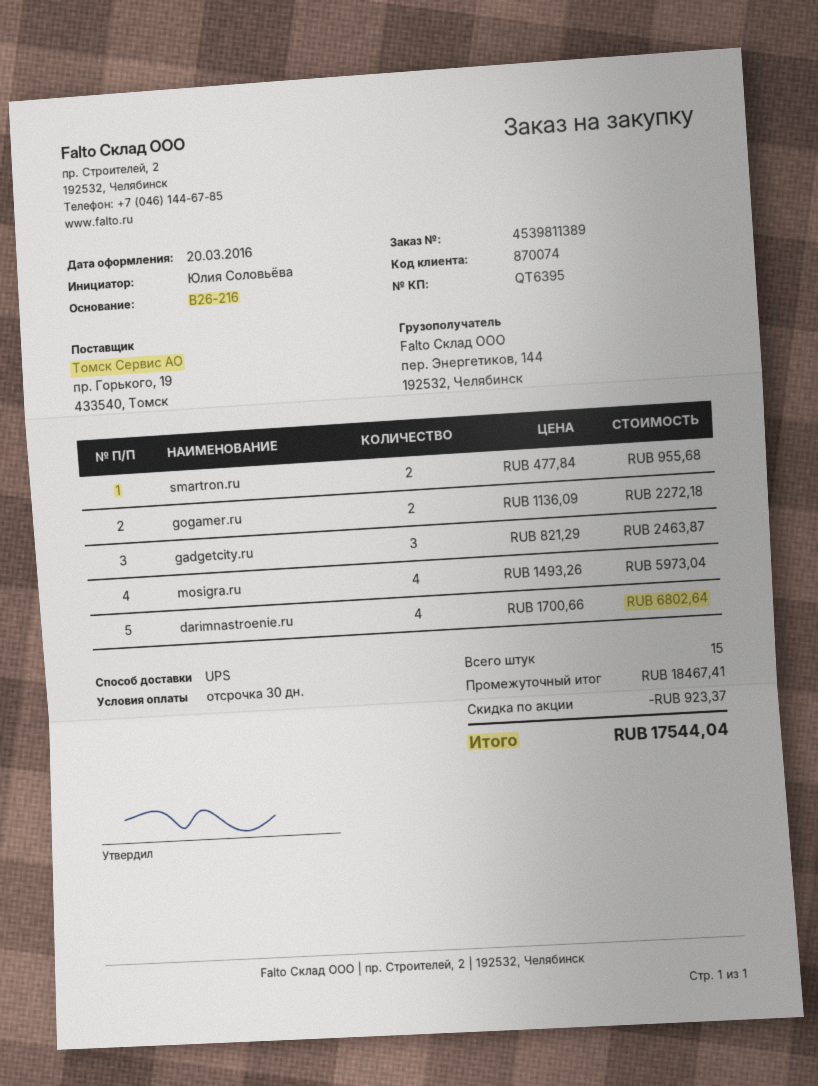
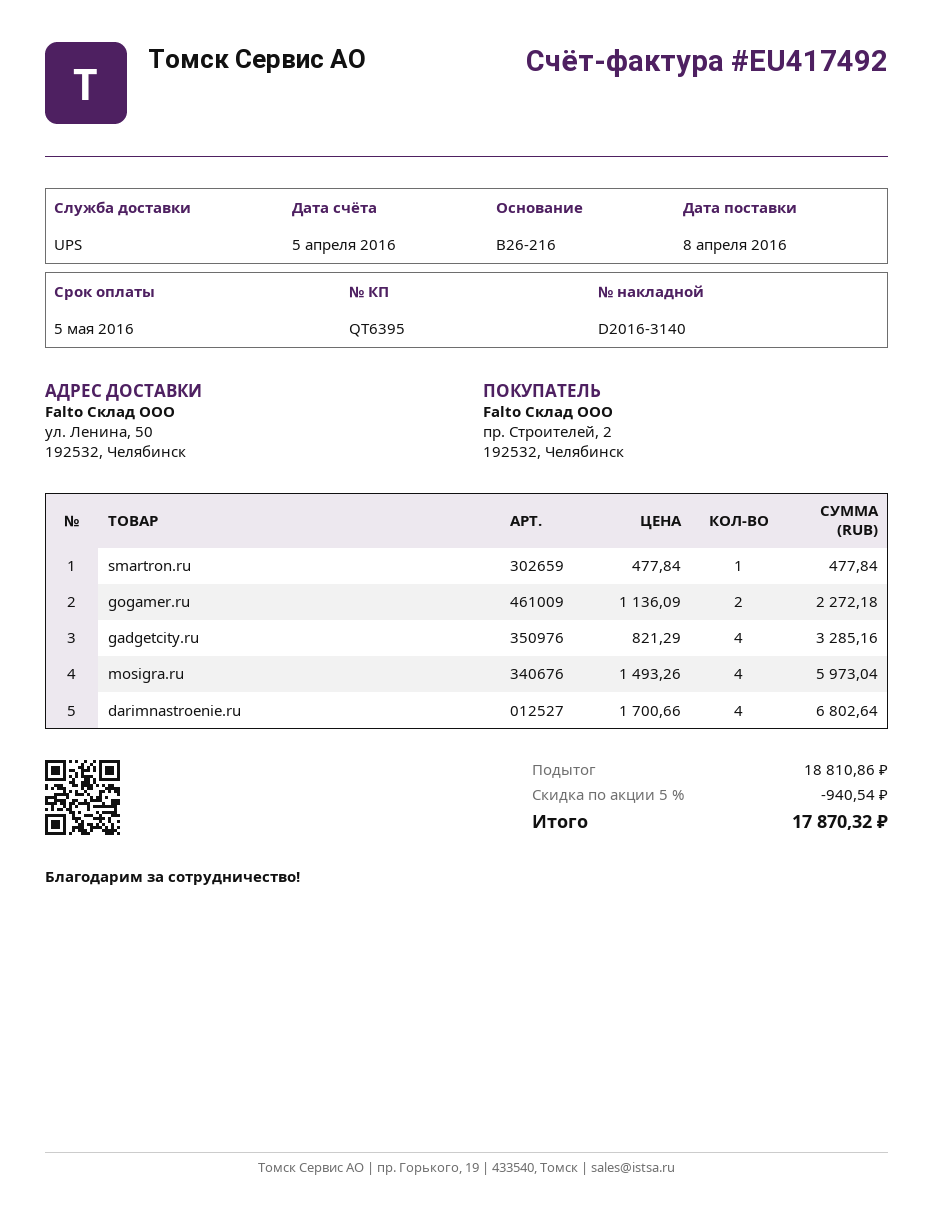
ship to: пер. Энергетиков, 144, 192532, Челябинск -> ул. Ленина, 50, 192532, Челябинск
smartron.ru: 2 x 477.84 = 955.68 -> 1 x 477.84 = 477.84
gadgetcity.ru: 3 x 821.29 = 2463.87 -> 4 x 821.29 = 3285.16
subtotal: 18467.41 -> 18810.86
discount: 923.37 -> 940.54
total: 17544.04 -> 17870.32

